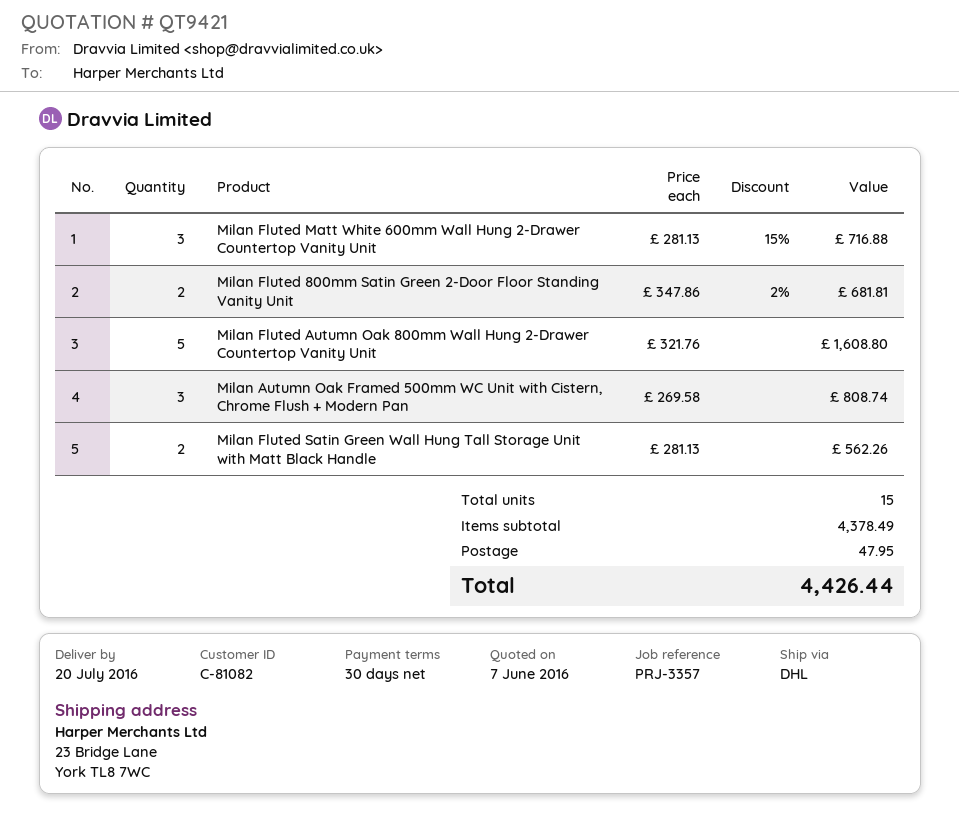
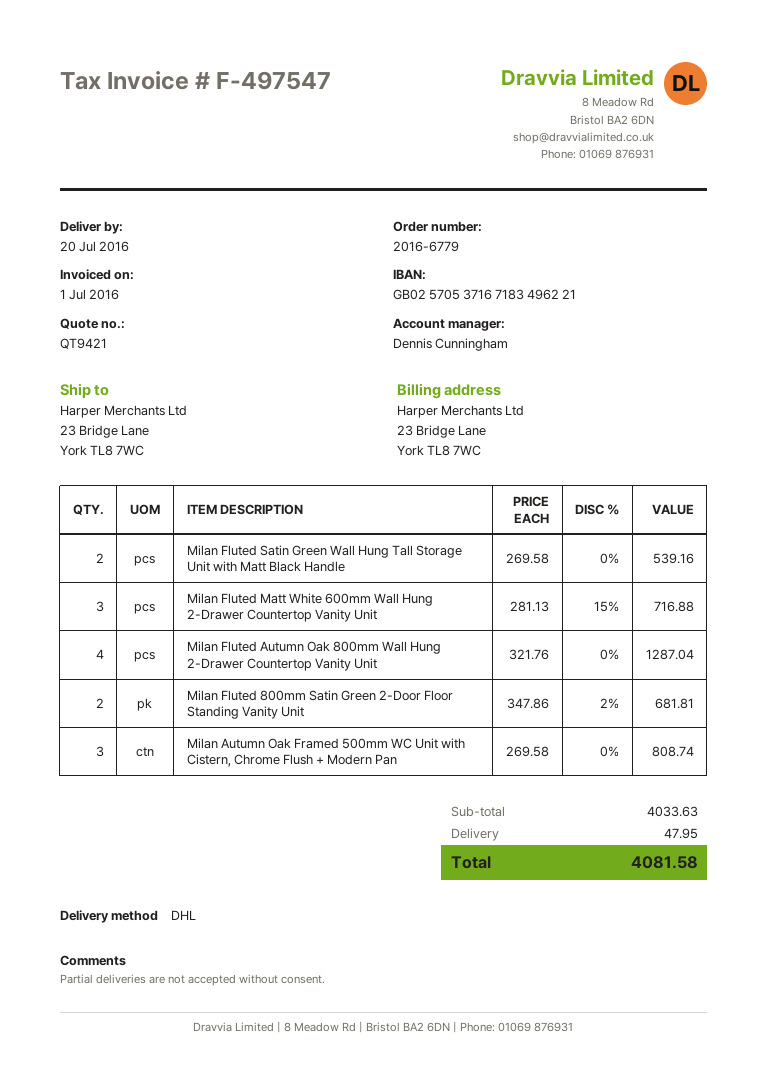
Milan Fluted Autumn Oak 800mm Wall Hung 2-Drawer Countertop Vanity Unit: 5 x 321.76 = 1608.80 -> 4 x 321.76 = 1287.04
Milan Fluted Satin Green Wall Hung Tall Storage Unit with Matt Black Handle: 2 x 281.13 = 562.26 -> 2 x 269.58 = 539.16
subtotal: 4378.49 -> 4033.63
total: 4426.44 -> 4081.58

